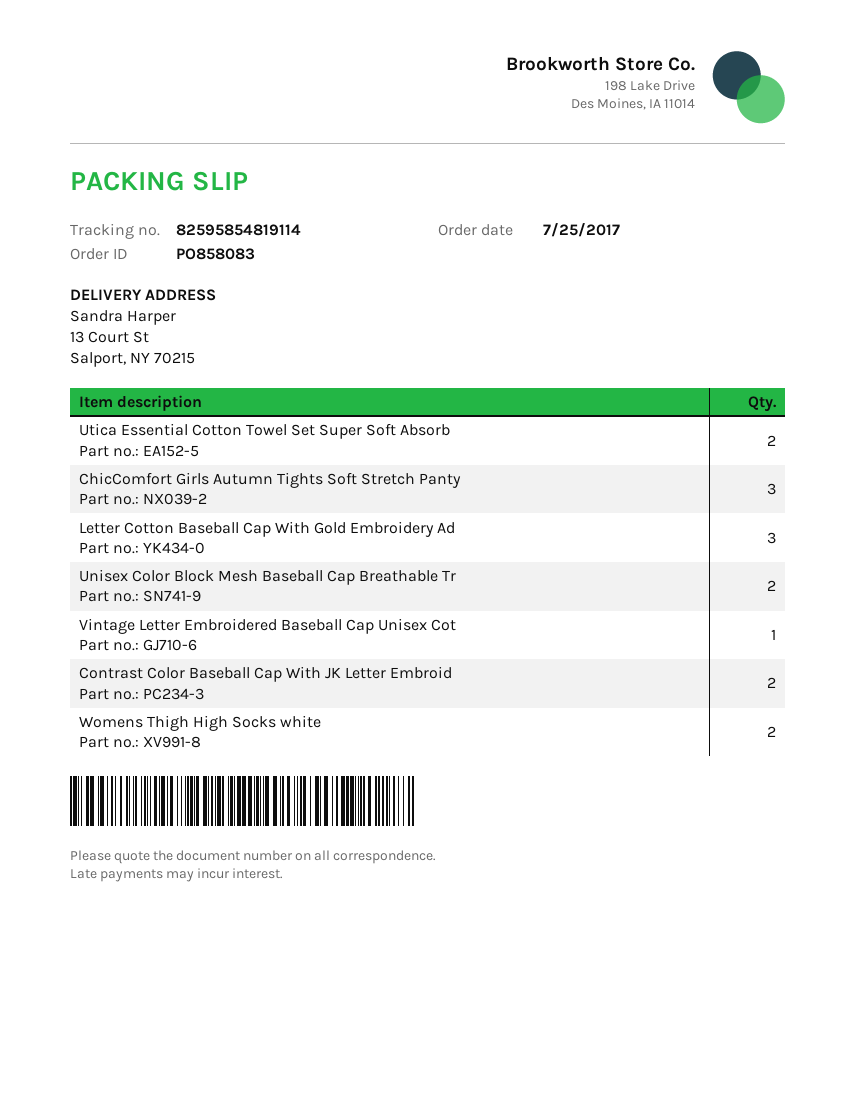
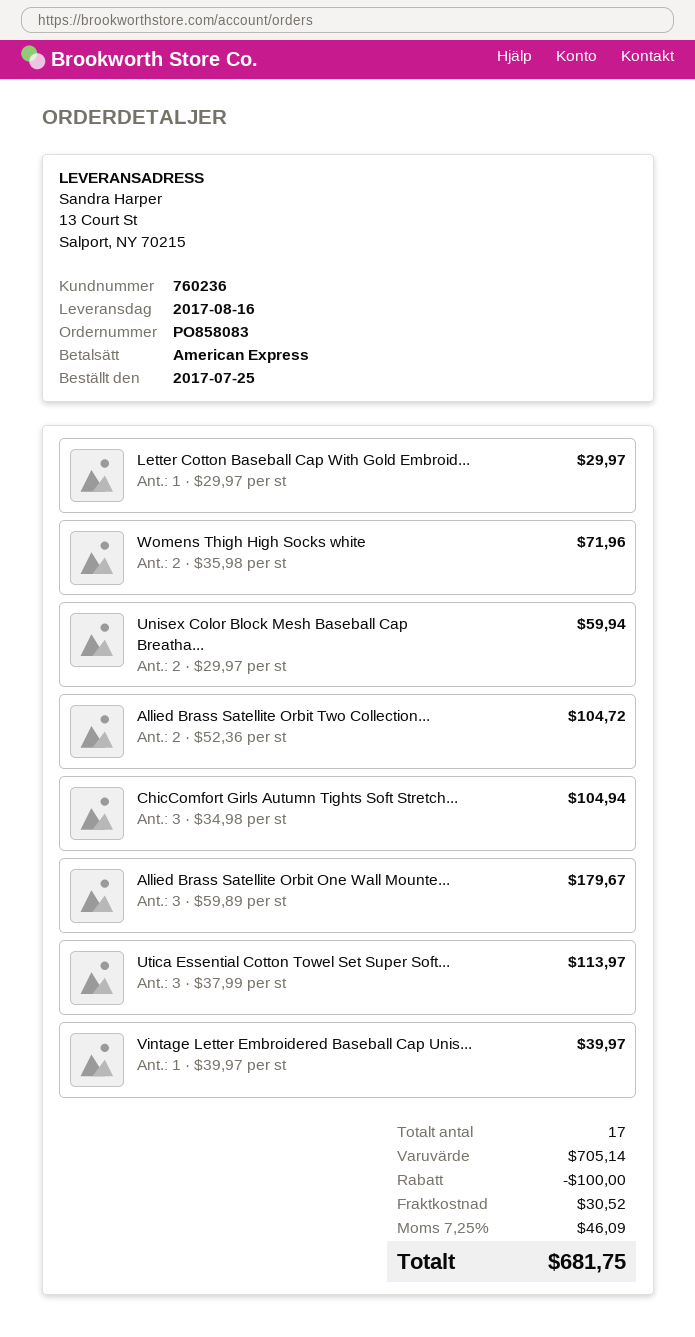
Utica Essential Cotton Towel Set Super Soft Absorb: 2 -> 3
Letter Cotton Baseball Cap With Gold Embroidery Ad: 3 -> 1
Contrast Color Baseball Cap With JK Letter Embroid: 2 -> none
Allied Brass Satellite Orbit Two Collection...: none -> 2
Allied Brass Satellite Orbit One Wall Mounte...: none -> 3

